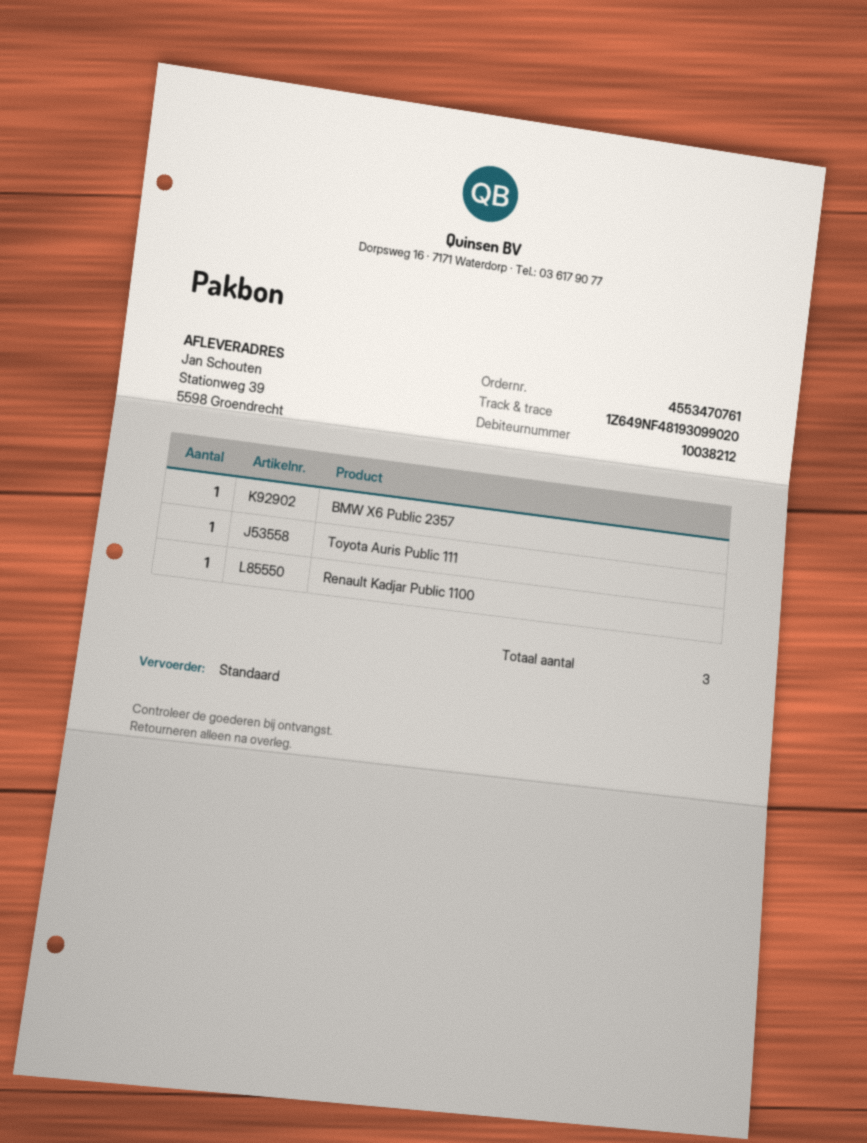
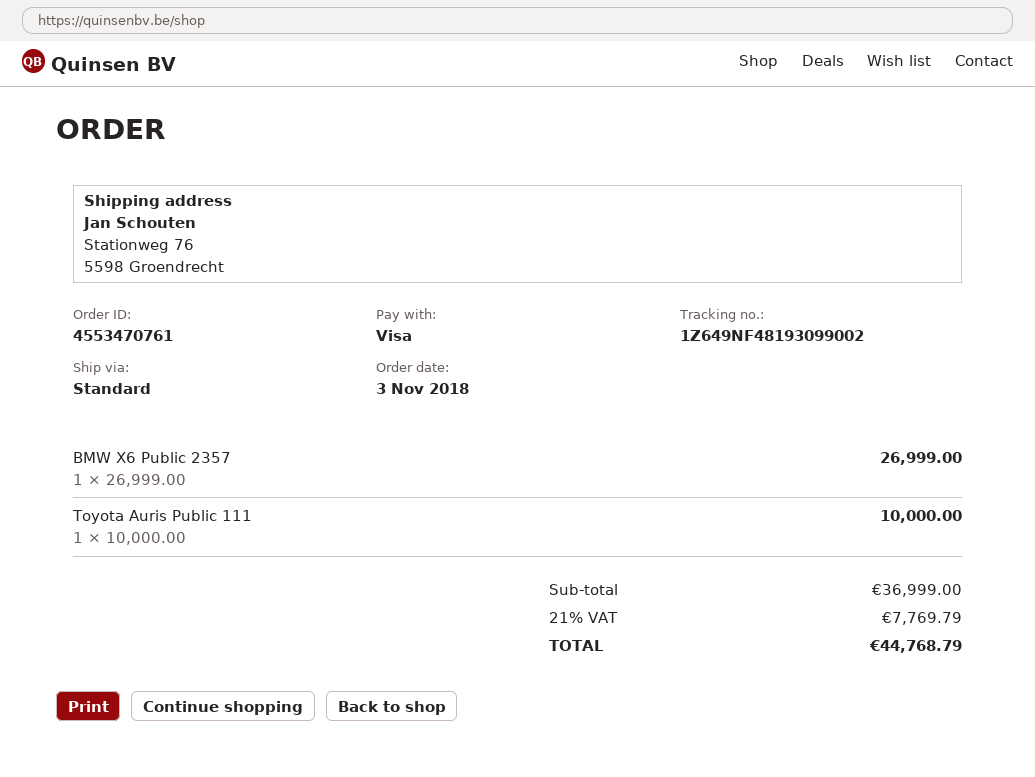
tracking number: 1Z649NF48193099020 -> 1Z649NF48193099002
ship to: Stationweg 39, 5598 Groendrecht -> Stationweg 76, 5598 Groendrecht
Renault Kadjar Public 1100: 1 -> none

